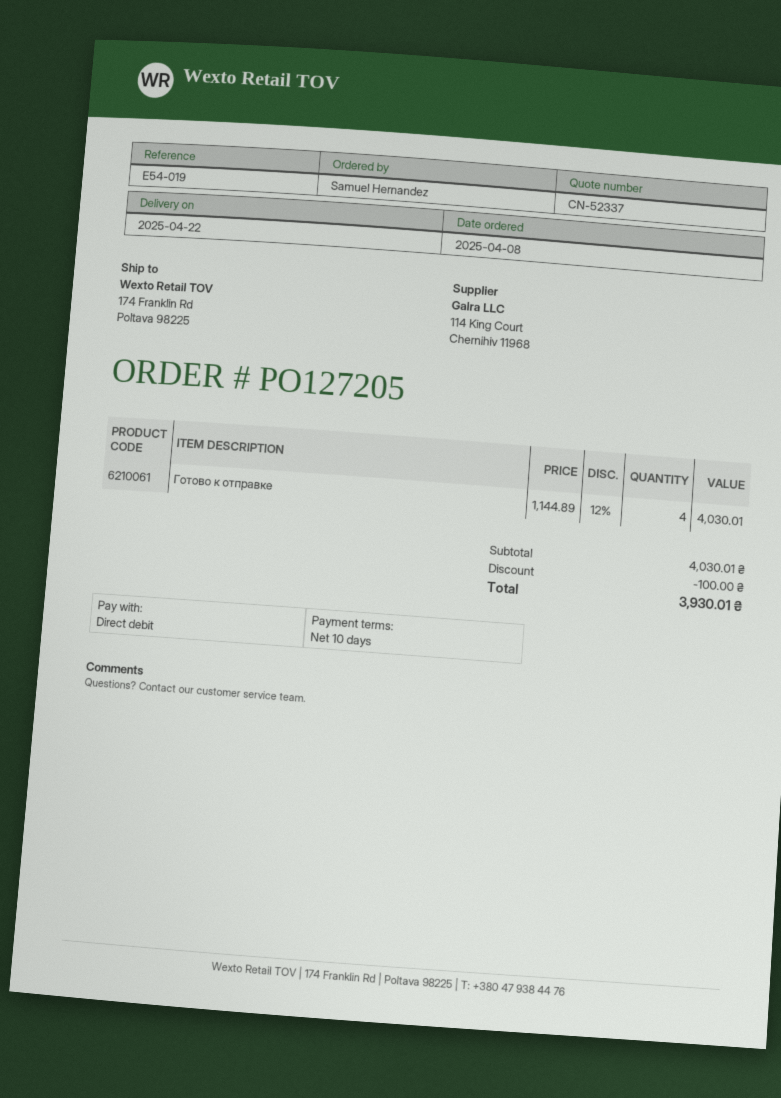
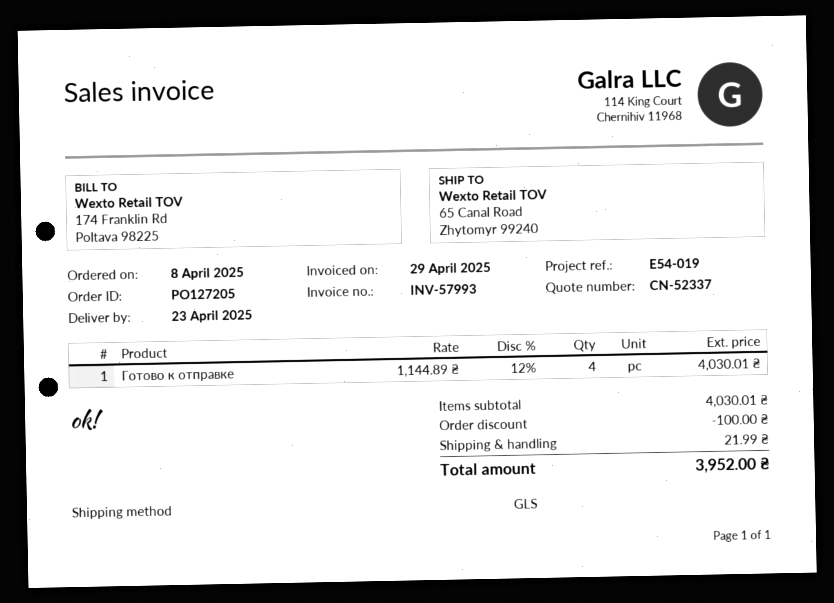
delivery date: 2025-04-22 -> 2025-04-23
ship to: 174 Franklin Rd, Poltava 98225 -> 65 Canal Road, Zhytomyr 99240
shipping: none -> 21.99
total: 3930.01 -> 3952.00

